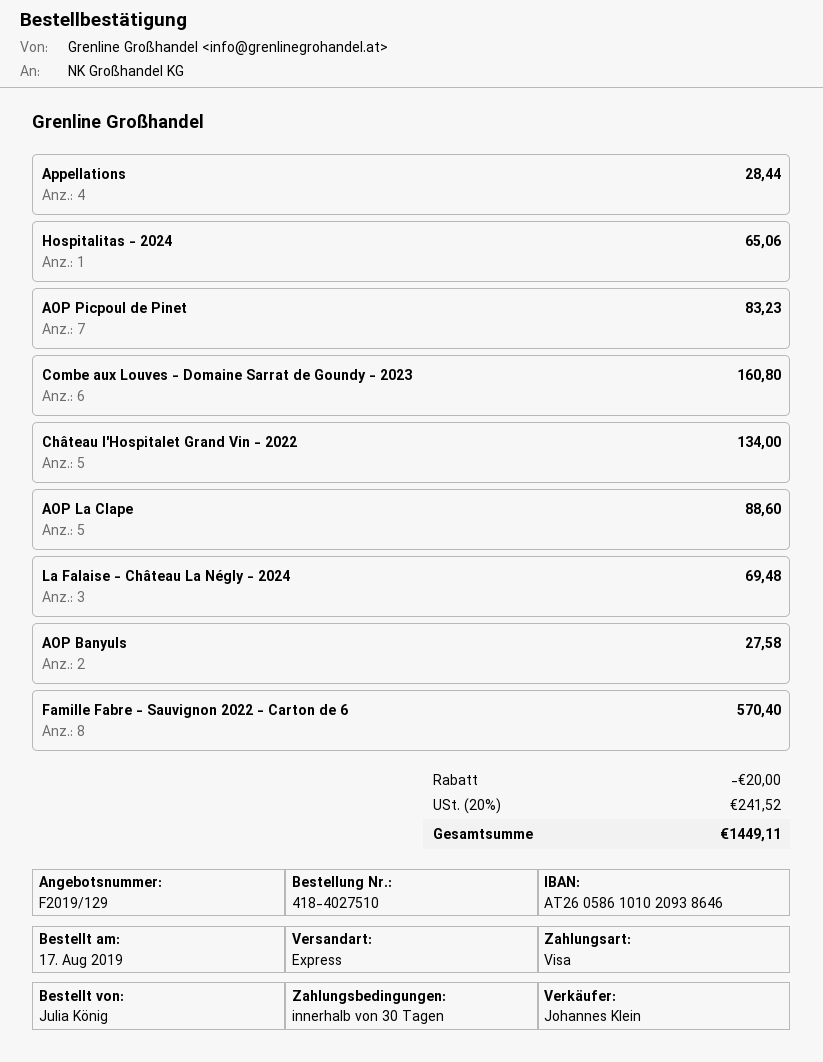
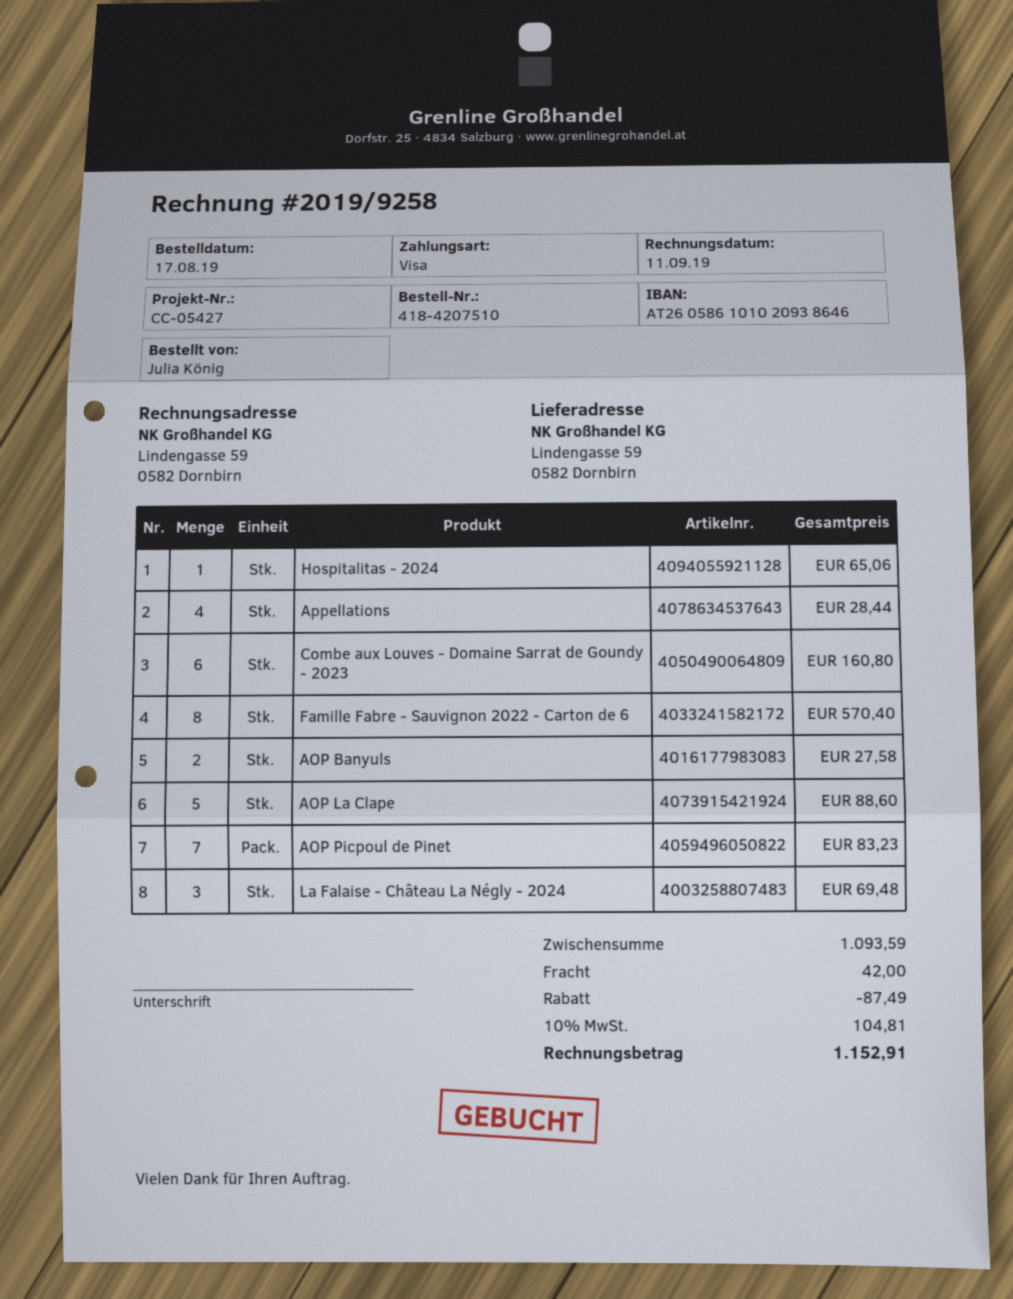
order number: 418-4027510 -> 418-4207510
Château l'Hospitalet Grand Vin - 2022: 5 for 134.00 -> none
discount: 20.00 -> 87.49
shipping: none -> 42.00
tax: 20% = 241.52 -> 10% = 104.81
total: 1449.11 -> 1152.91

